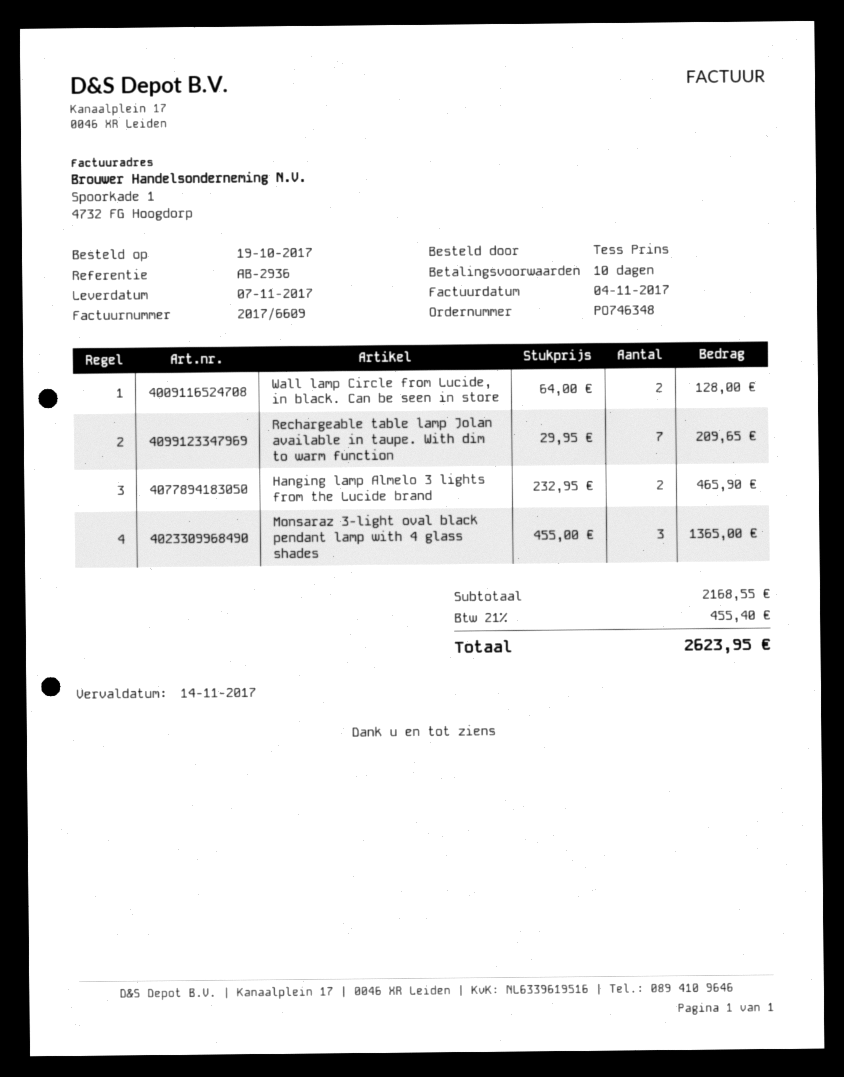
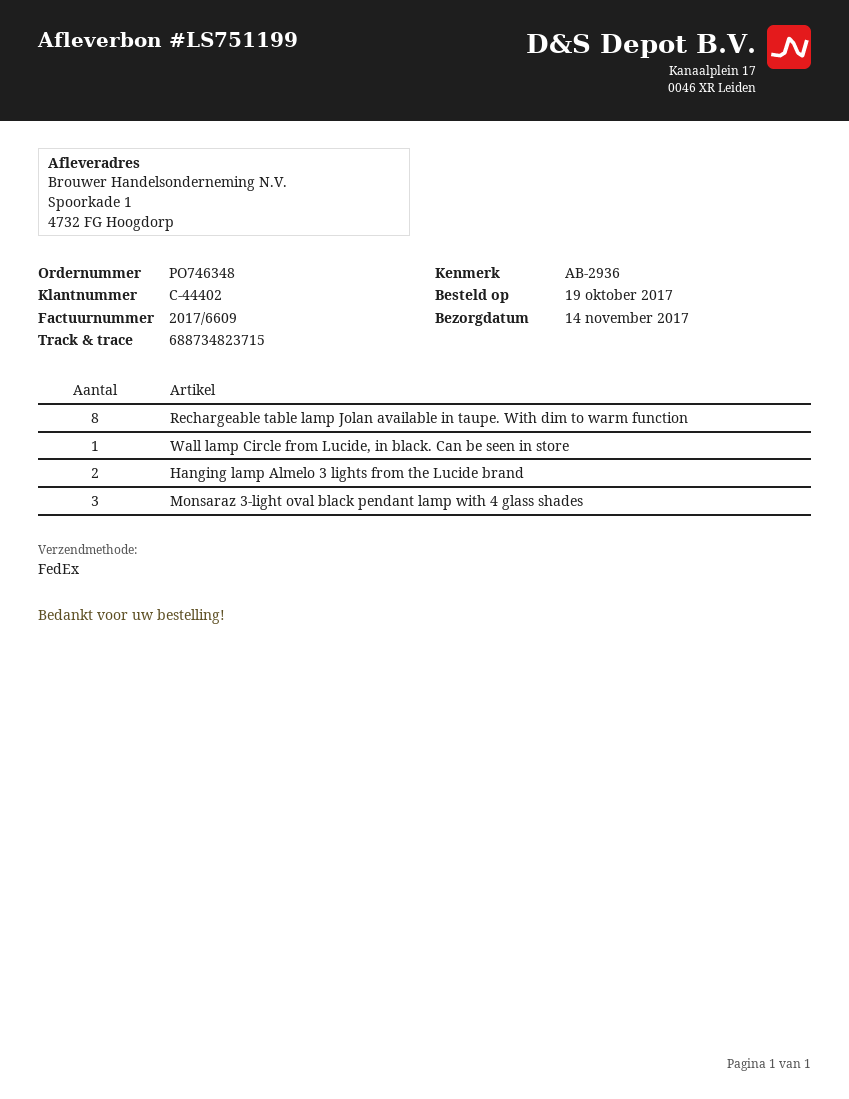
delivery date: 2017-11-07 -> 2017-11-14
Wall lamp Circle from Lucide, in black. Can be seen in store: 2 -> 1
Rechargeable table lamp Jolan available in taupe. With dim to warm function: 7 -> 8

